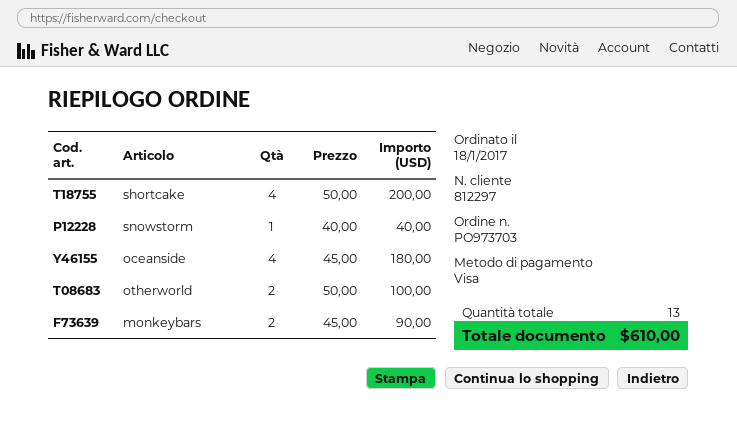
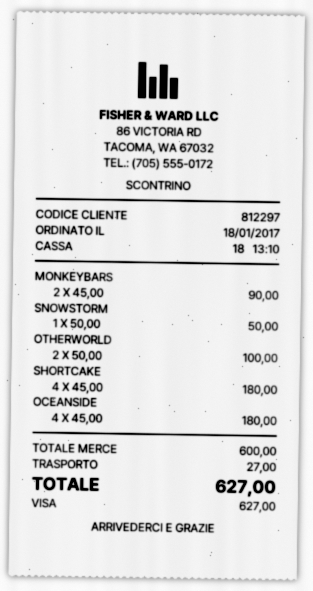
shortcake: 4 x 50.00 = 200.00 -> 4 x 45.00 = 180.00
snowstorm: 1 x 40.00 = 40.00 -> 1 x 50.00 = 50.00
shipping: none -> 27.00
total: 610.00 -> 627.00

